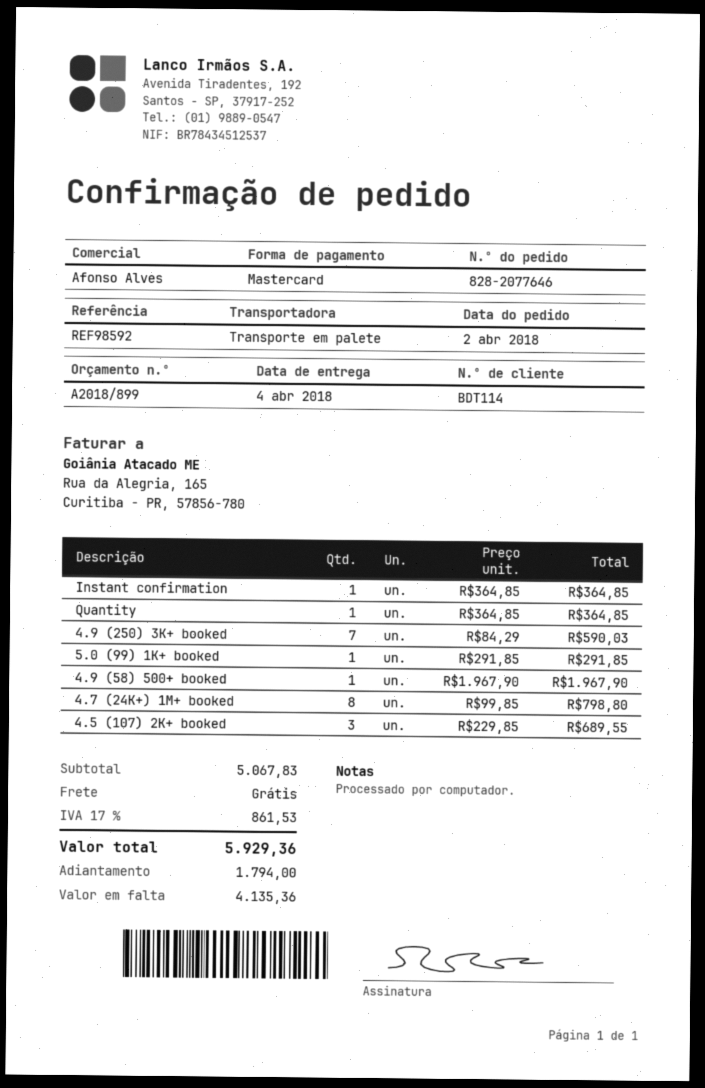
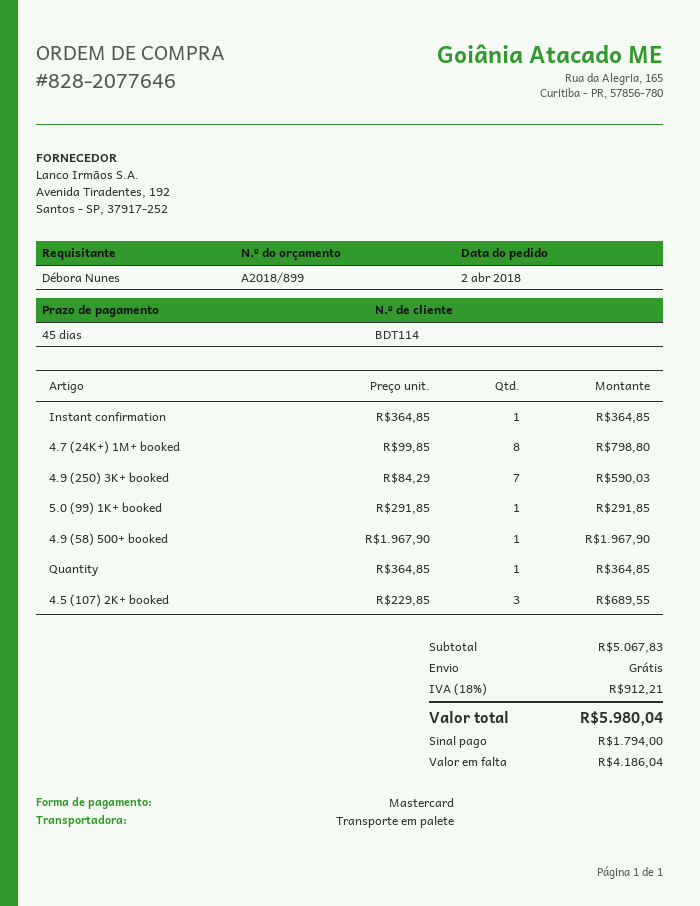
tax: 17% = 861.53 -> 18% = 912.21
total: 5929.36 -> 5980.04
balance: 4135.36 -> 4186.04

